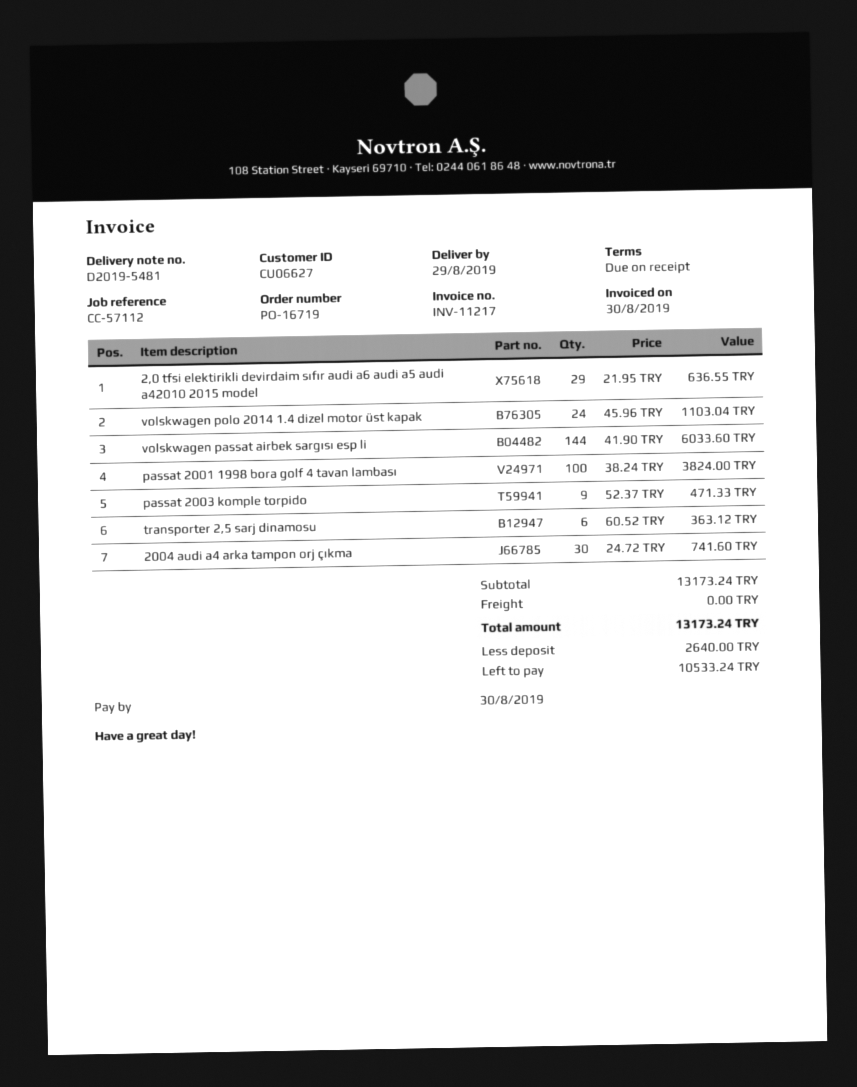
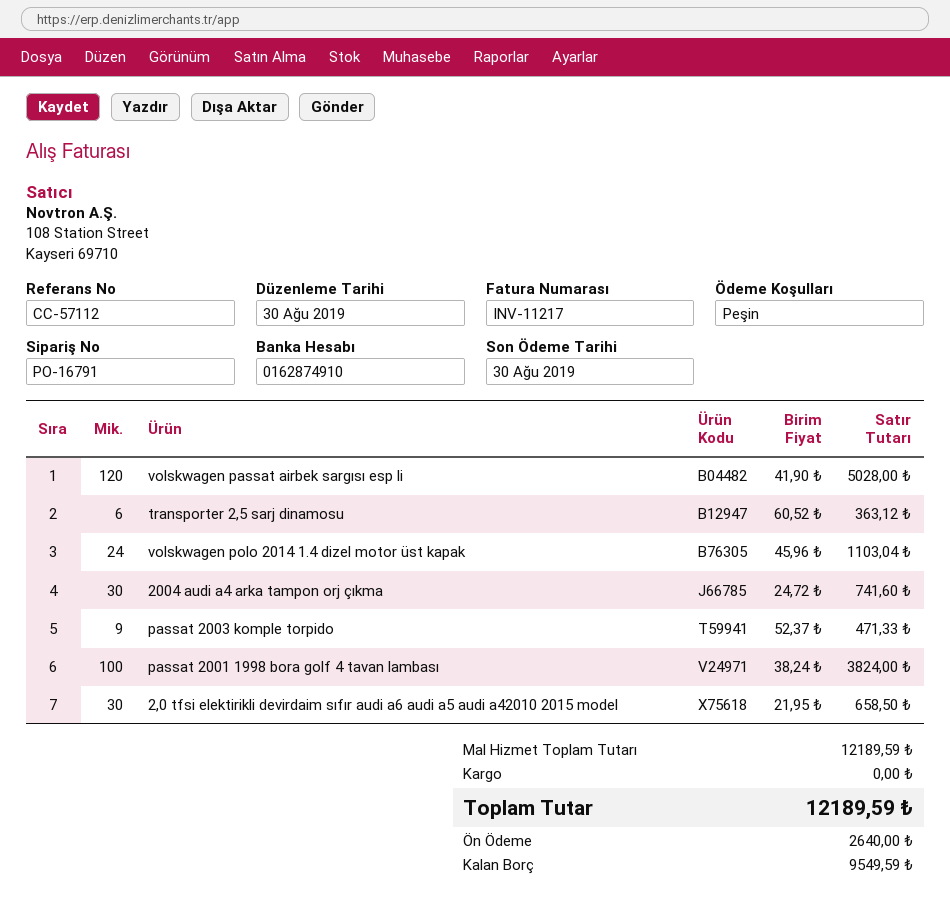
order number: PO-16719 -> PO-16791
2,0 tfsi elektirikli devirdaim sıfır audi a6 audi a5 audi a42010 2015 model: 29 x 21.95 = 636.55 -> 30 x 21.95 = 658.50
volskwagen passat airbek sargısı esp li: 144 x 41.90 = 6033.60 -> 120 x 41.90 = 5028.00
subtotal: 13173.24 -> 12189.59
total: 13173.24 -> 12189.59
balance: 10533.24 -> 9549.59

